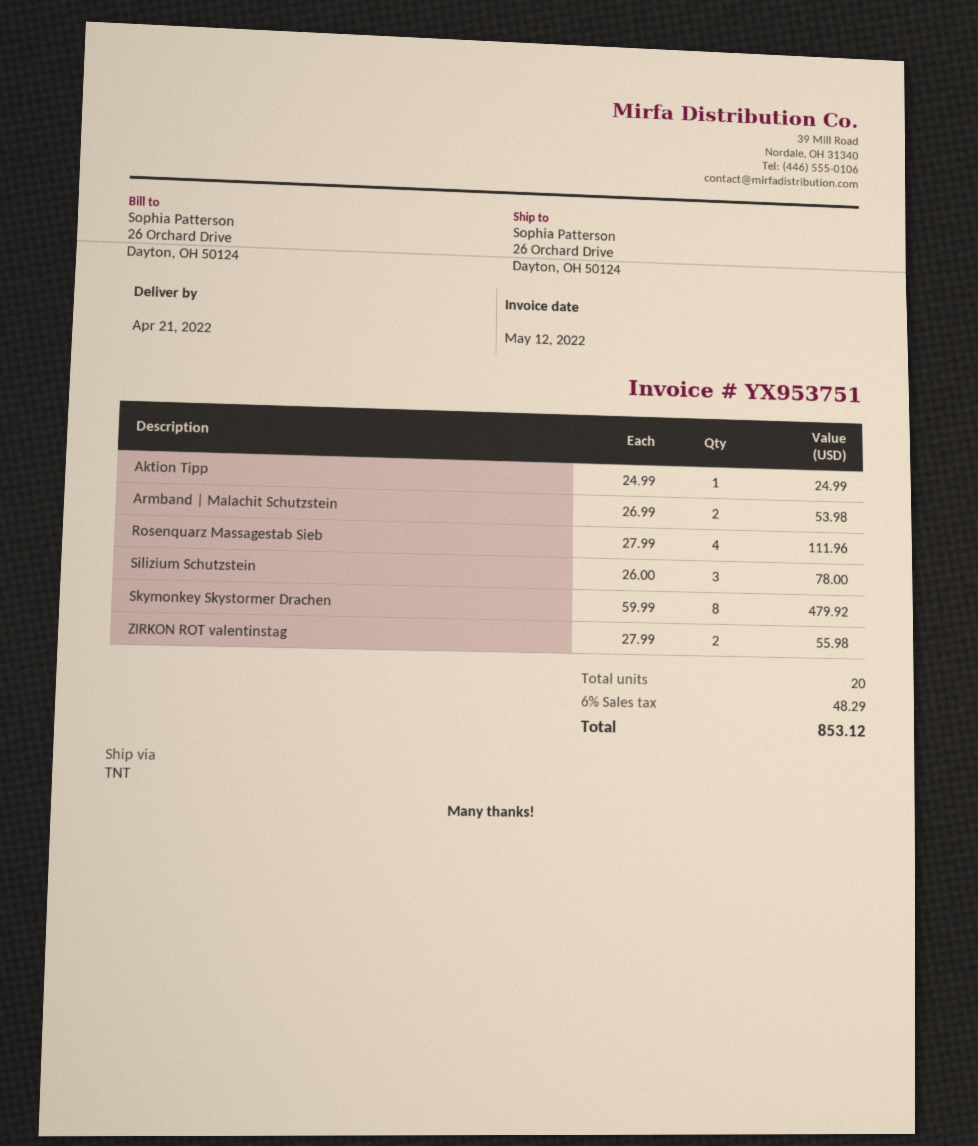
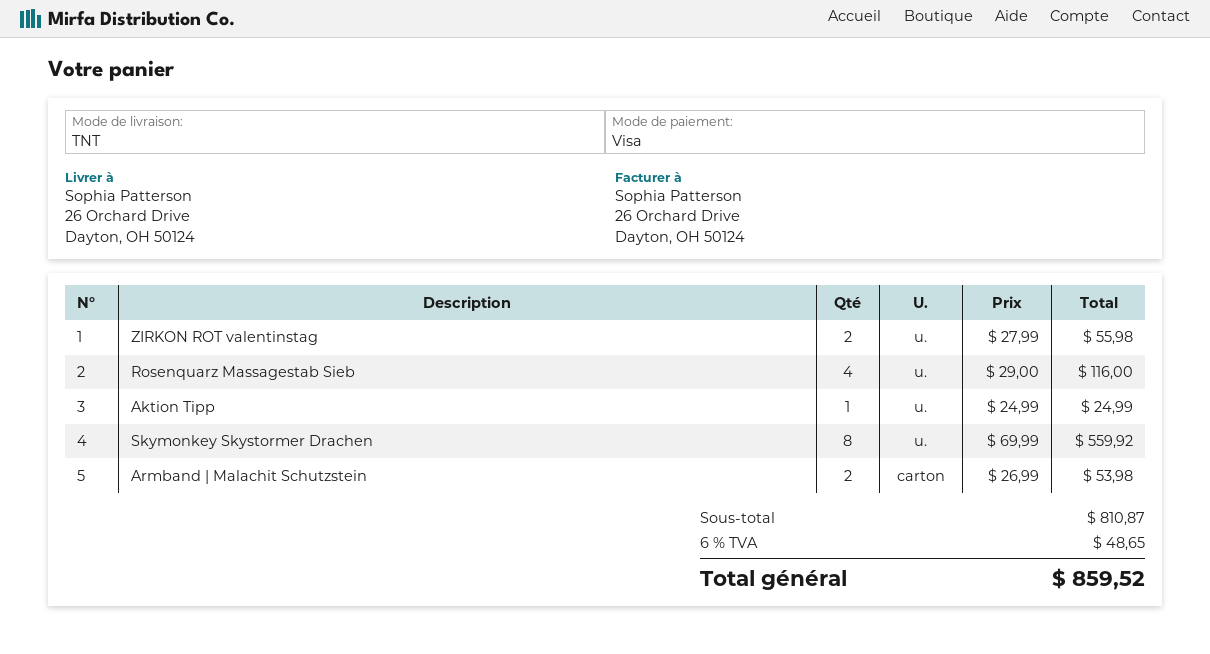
Rosenquarz Massagestab Sieb: 4 x 27.99 = 111.96 -> 4 x 29.00 = 116.00
Silizium Schutzstein: 3 x 26.00 = 78.00 -> none
Skymonkey Skystormer Drachen: 8 x 59.99 = 479.92 -> 8 x 69.99 = 559.92
tax: 6% = 48.29 -> 6% = 48.65
total: 853.12 -> 859.52

